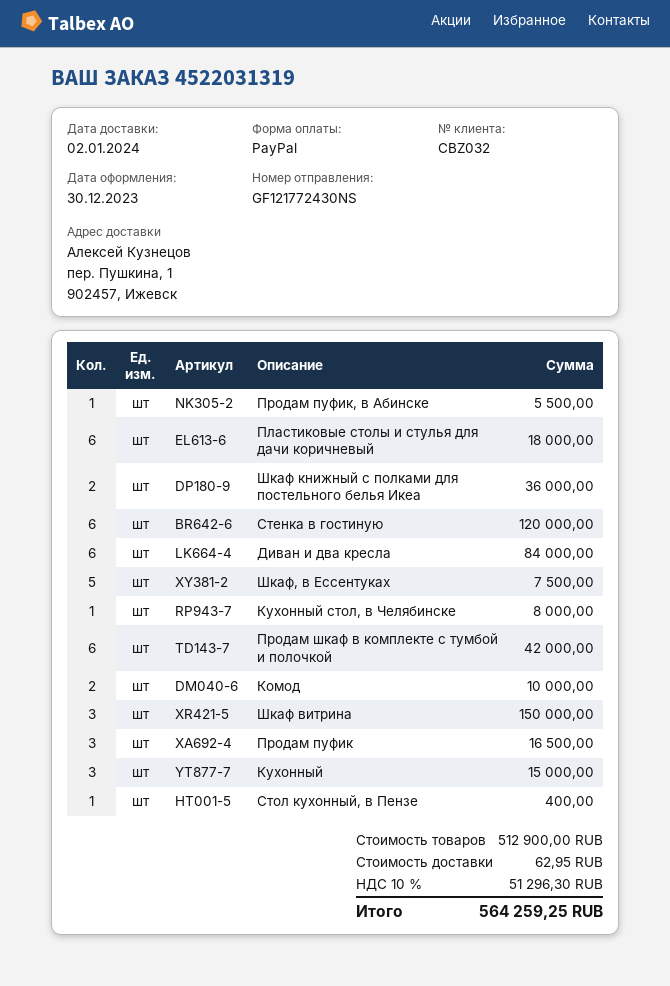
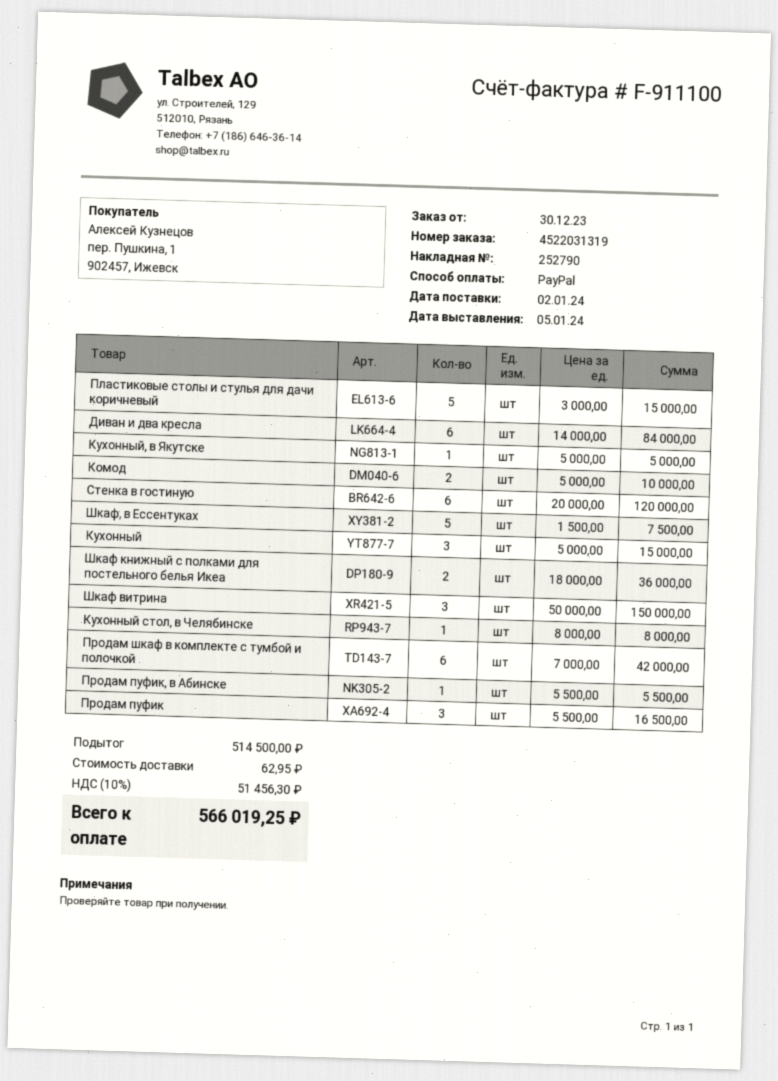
Пластиковые столы и стулья для дачи коричневый: 6 for 18000.00 -> 5 for 15000.00
Стол кухонный, в Пензе: 1 for 400.00 -> none
Кухонный, в Якутске: none -> 1 for 5000.00
subtotal: 512900.00 -> 514500.00
tax: 10% = 51296.30 -> 10% = 51456.30
total: 564259.25 -> 566019.25

